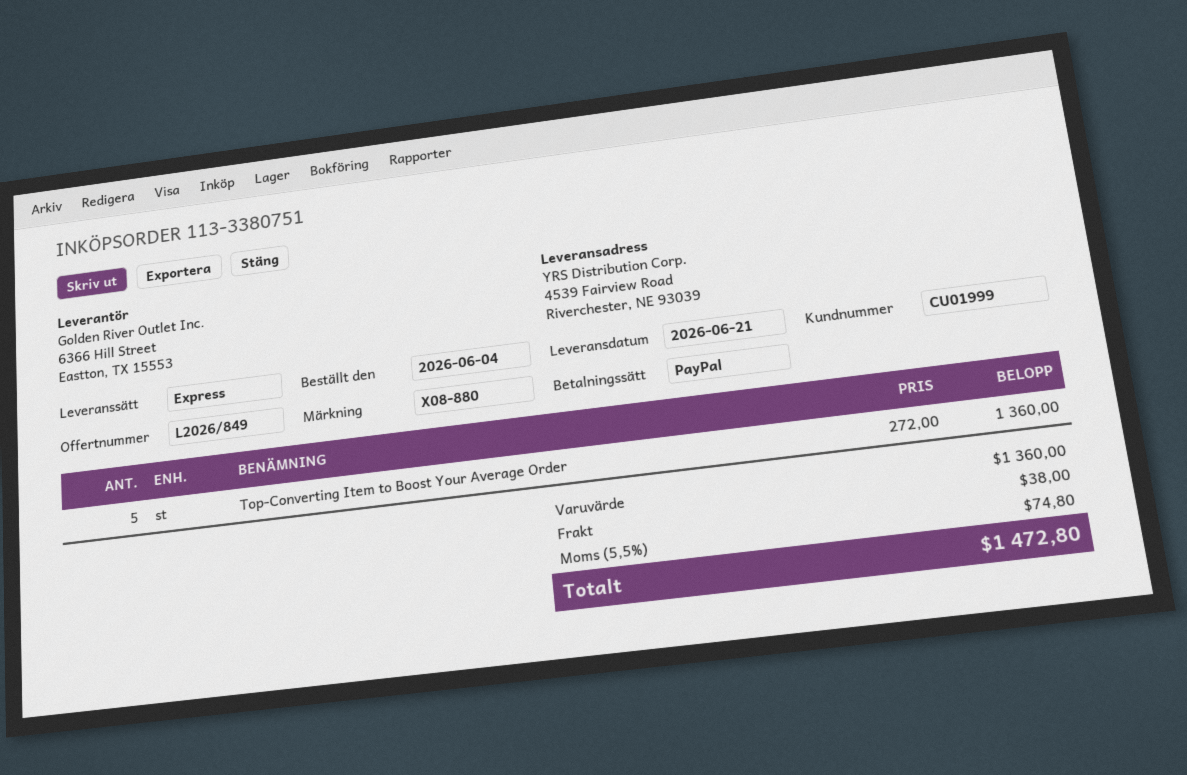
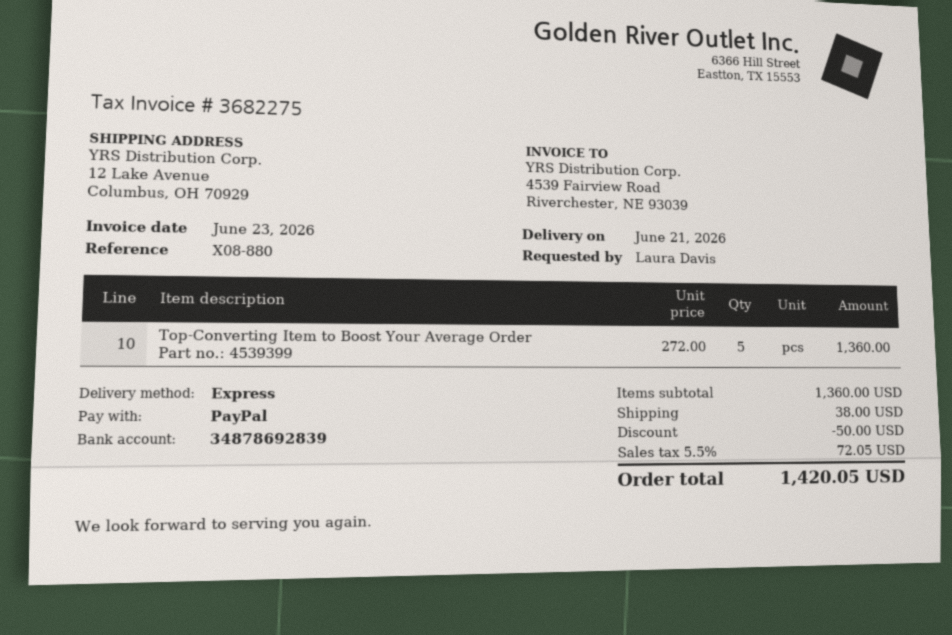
ship to: 4539 Fairview Road, Riverchester, NE 93039 -> 12 Lake Avenue, Columbus, OH 70929
discount: none -> 50.00
tax: 5.5% = 74.80 -> 5.5% = 72.05
total: 1472.80 -> 1420.05

